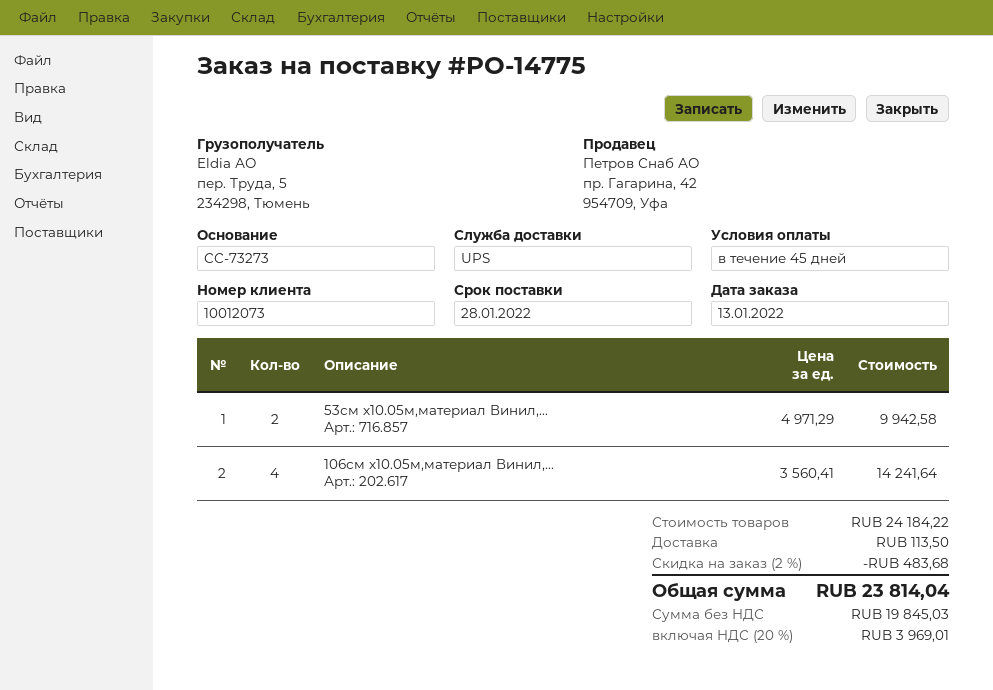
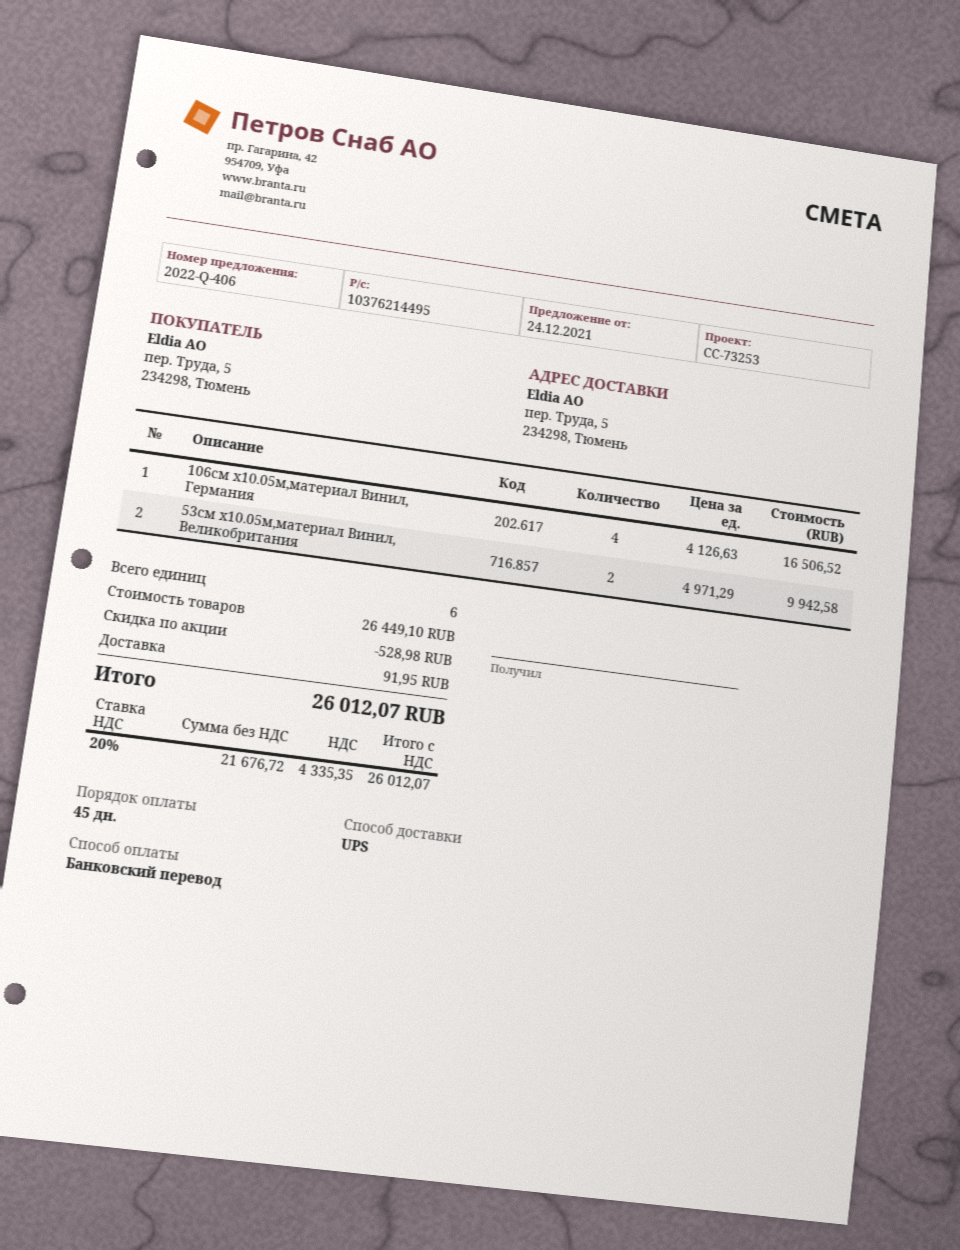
reference: CC-73273 -> CC-73253
106см x10.05м,материал Винил,...: 4 x 3560.41 = 14241.64 -> 4 x 4126.63 = 16506.52
subtotal: 24184.22 -> 26449.10
discount: 483.68 -> 528.98
shipping: 113.50 -> 91.95
net: 19845.03 -> 21676.72
tax: 20% = 3969.01 -> 20% = 4335.35
total: 23814.04 -> 26012.07

